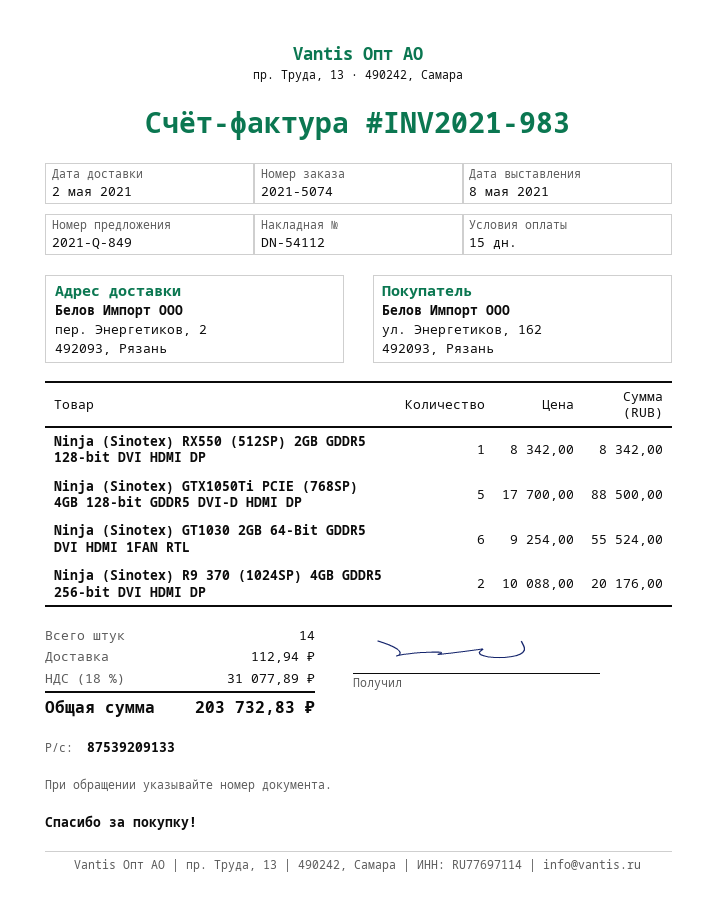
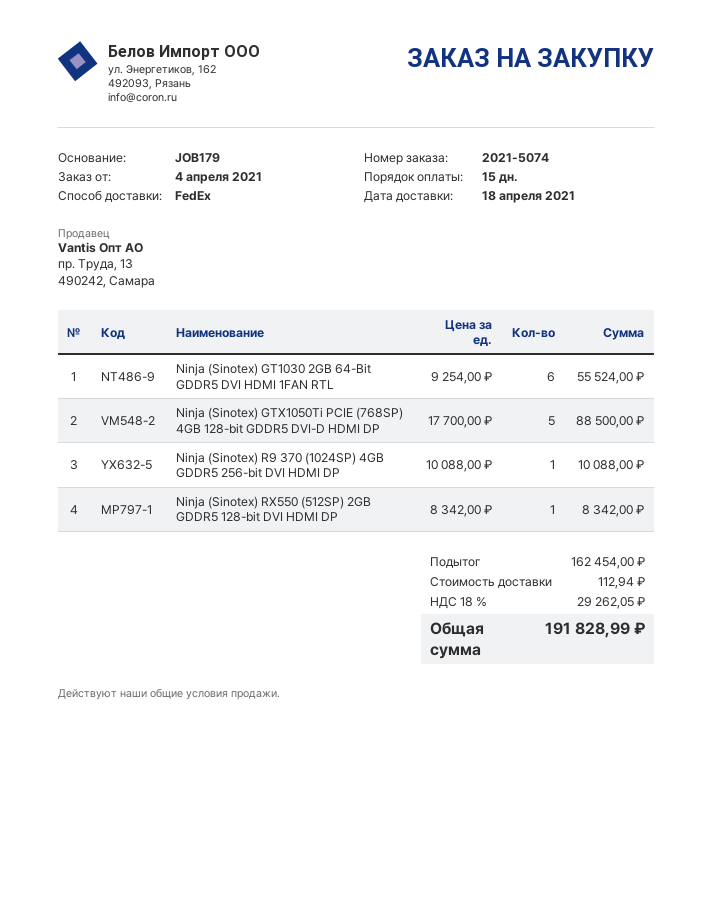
delivery date: 2021-05-02 -> 2021-04-18
Ninja (Sinotex) R9 370 (1024SP) 4GB GDDR5 256-bit DVI HDMI DP: 2 x 10088.00 = 20176.00 -> 1 x 10088.00 = 10088.00
tax: 18% = 31077.89 -> 18% = 29262.05
total: 203732.83 -> 191828.99

